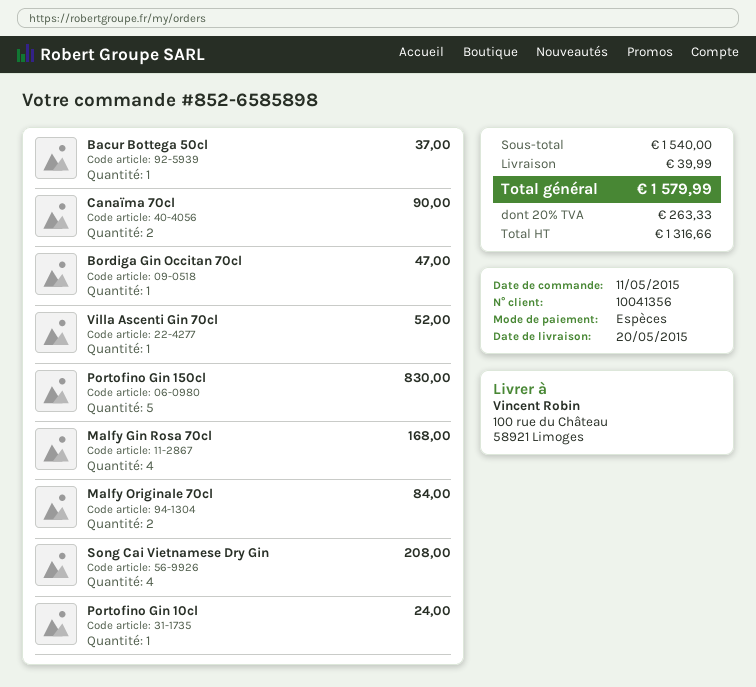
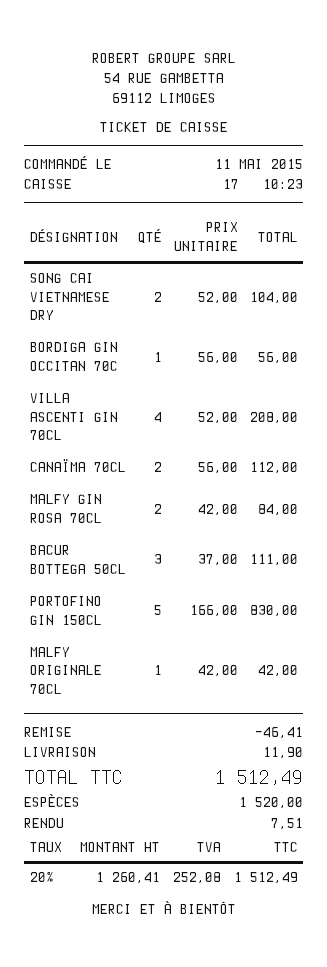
Bacur Bottega 50cl: 1 for 37.00 -> 3 for 111.00
Canaïma 70cl: 2 for 90.00 -> 2 for 112.00
Bordiga Gin Occitan 70cl: 1 for 47.00 -> 1 for 56.00
Villa Ascenti Gin 70cl: 1 for 52.00 -> 4 for 208.00
Malfy Gin Rosa 70cl: 4 for 168.00 -> 2 for 84.00
Malfy Originale 70cl: 2 for 84.00 -> 1 for 42.00
Song Cai Vietnamese Dry Gin: 4 for 208.00 -> 2 for 104.00
Portofino Gin 10cl: 1 for 24.00 -> none
discount: none -> 46.41
shipping: 39.99 -> 11.90
net: 1316.66 -> 1260.41
tax: 20% = 263.33 -> 20% = 252.08
total: 1579.99 -> 1512.49

